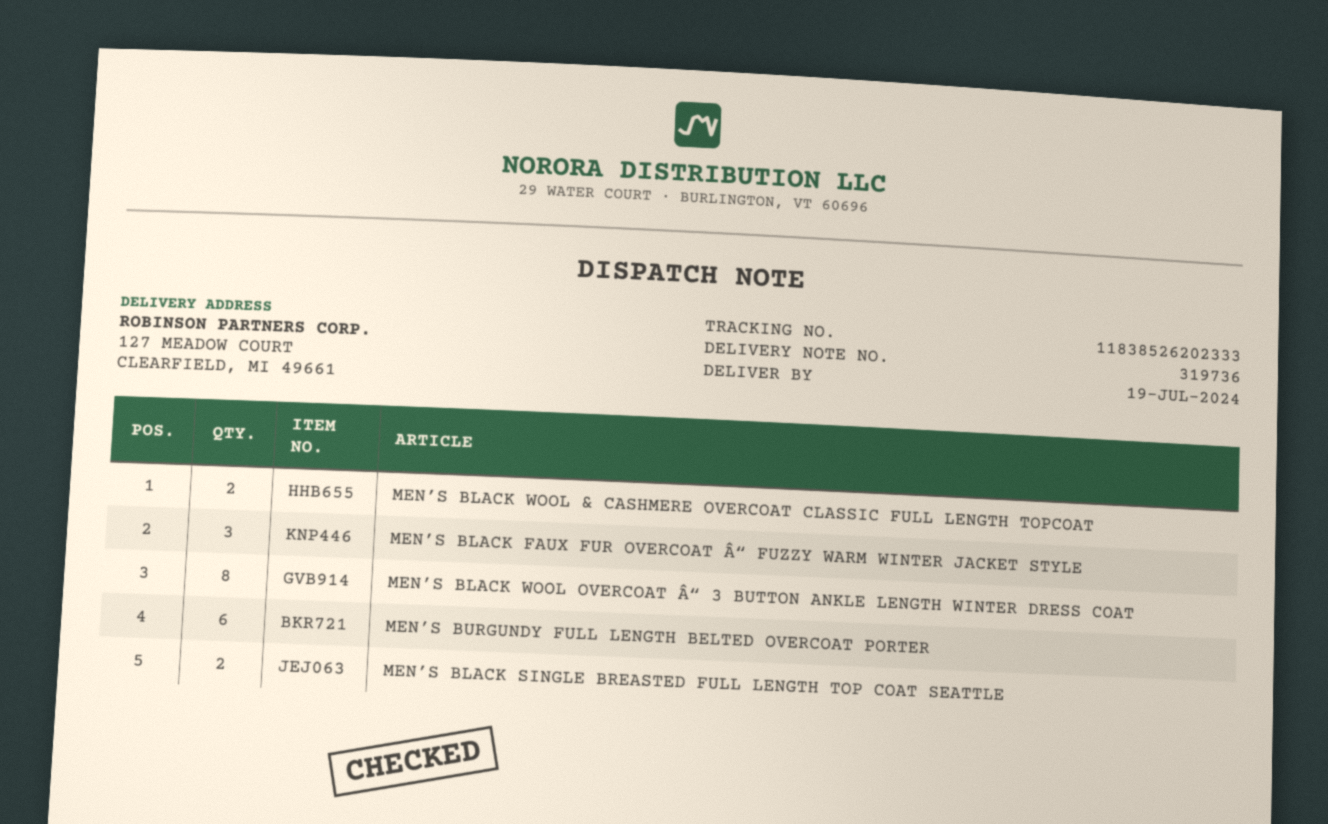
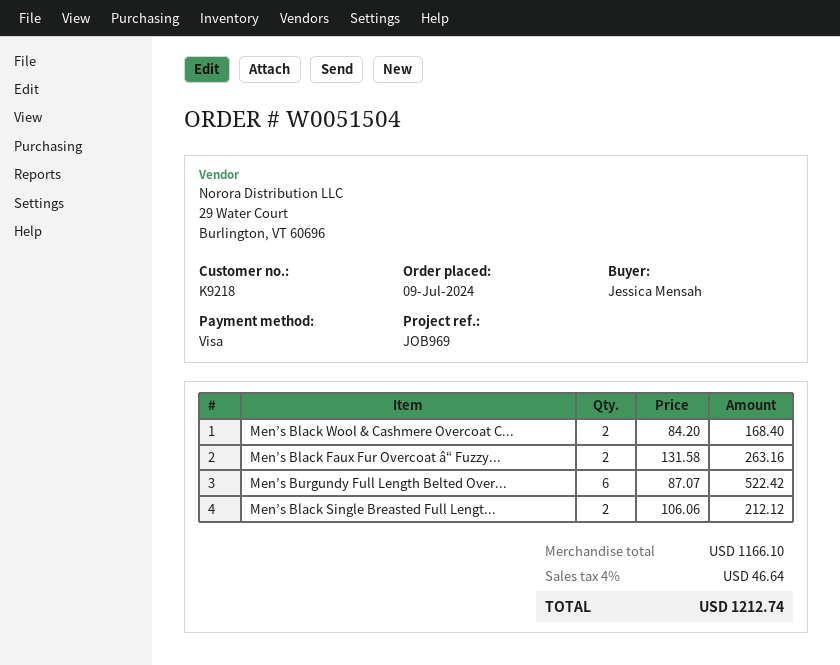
MEN’S BLACK FAUX FUR OVERCOAT Â“ FUZZY WARM WINTER JACKET STYLE: 3 -> 2
MEN’S BLACK WOOL OVERCOAT Â“ 3 BUTTON ANKLE LENGTH WINTER DRESS COAT: 8 -> none

